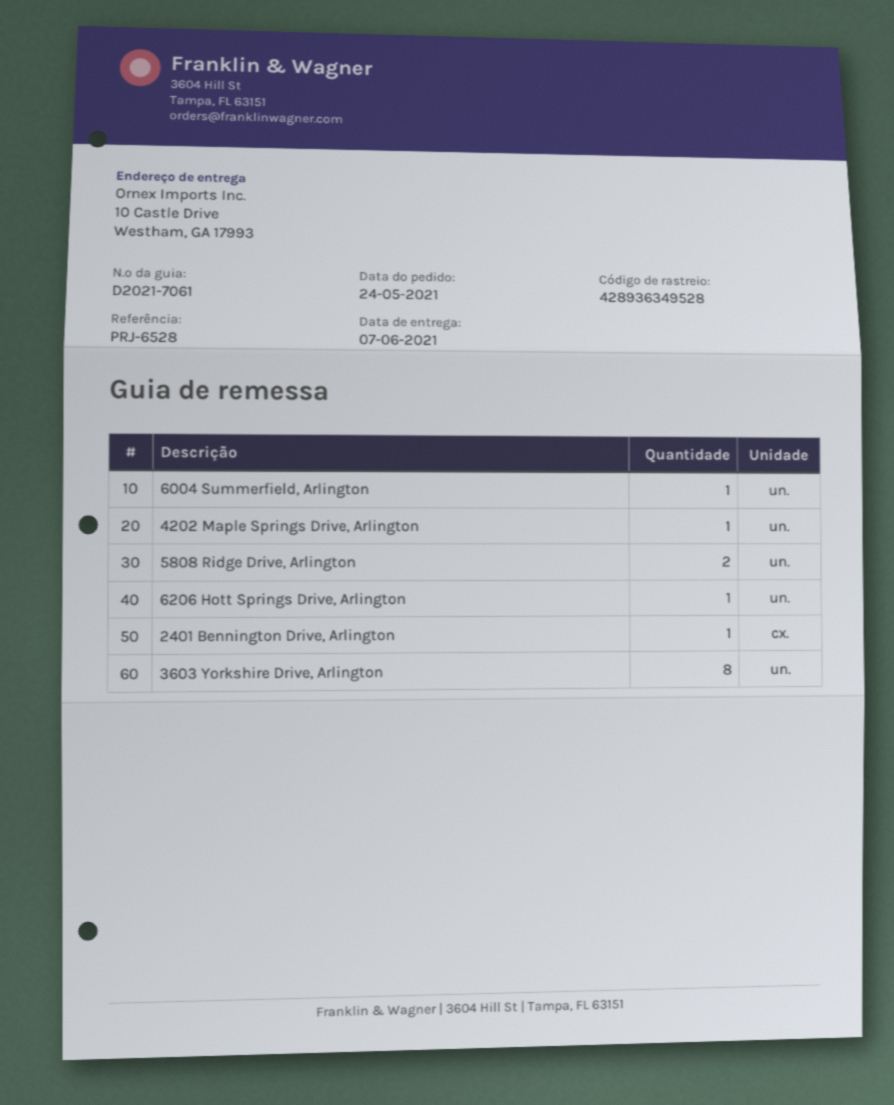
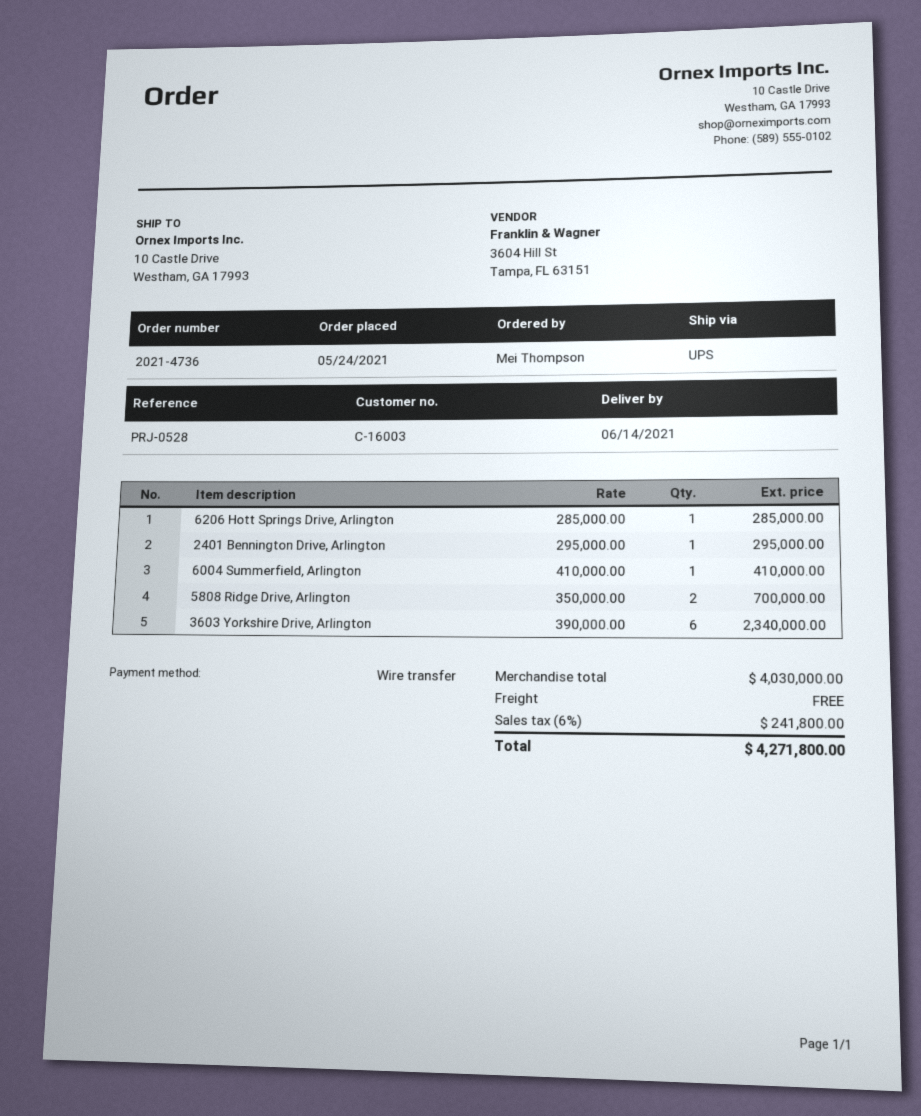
delivery date: 2021-06-07 -> 2021-06-14
reference: PRJ-6528 -> PRJ-0528
4202 Maple Springs Drive, Arlington: 1 -> none
3603 Yorkshire Drive, Arlington: 8 -> 6

